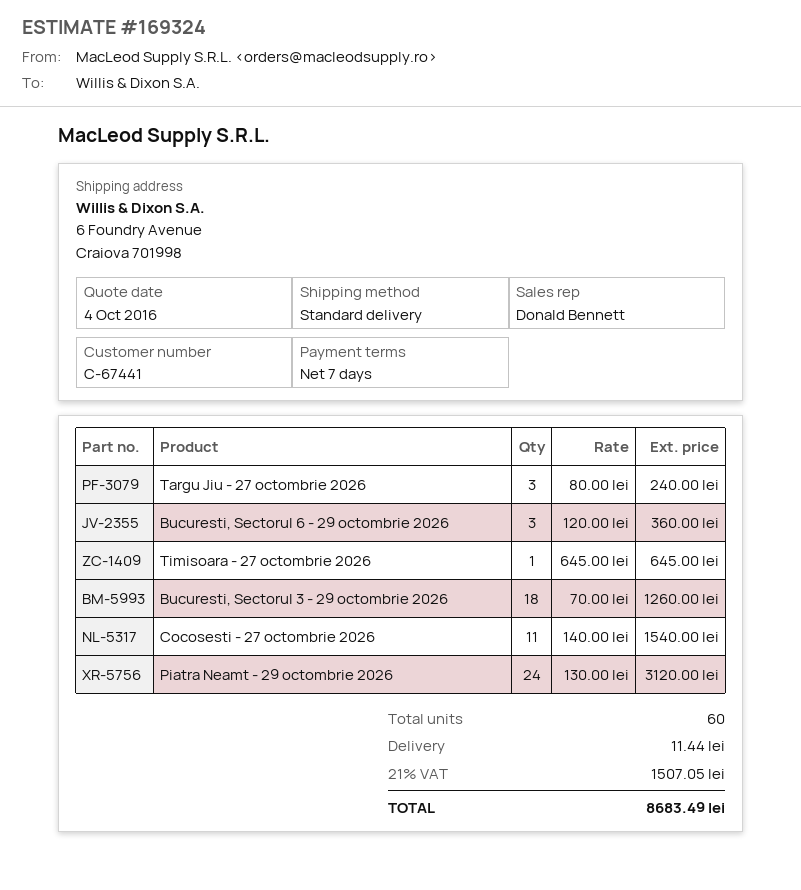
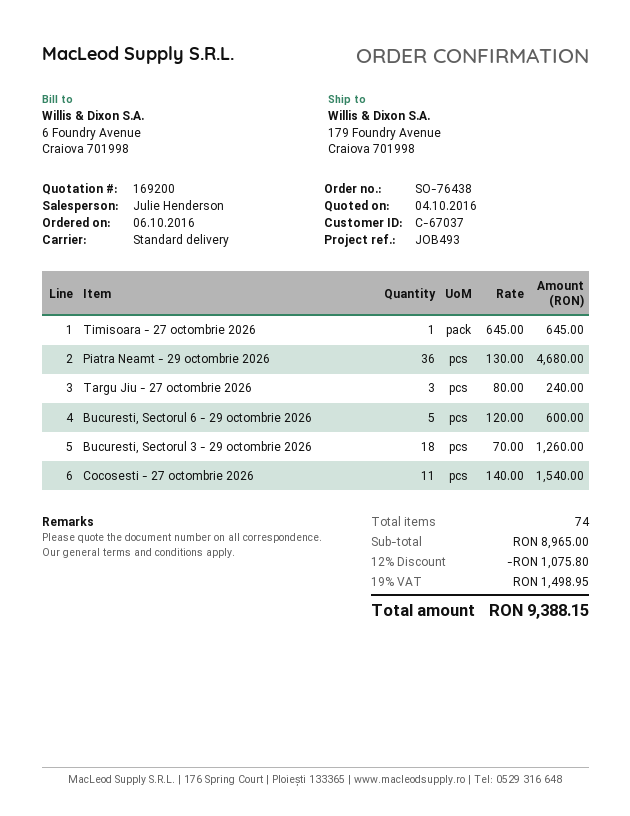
quote number: 169324 -> 169200
customer number: C-67441 -> C-67037
sales rep: Donald Bennett -> Julie Henderson
ship to: 6 Foundry Avenue, Craiova 701998 -> 179 Foundry Avenue, Craiova 701998
Bucuresti, Sectorul 6 - 29 octombrie 2026: 3 x 120.00 = 360.00 -> 5 x 120.00 = 600.00
Piatra Neamt - 29 octombrie 2026: 24 x 130.00 = 3120.00 -> 36 x 130.00 = 4680.00
total quantity: 60 -> 74
discount: none -> 12% = 1075.80
shipping: 11.44 -> none
tax: 21% = 1507.05 -> 19% = 1498.95
total: 8683.49 -> 9388.15

